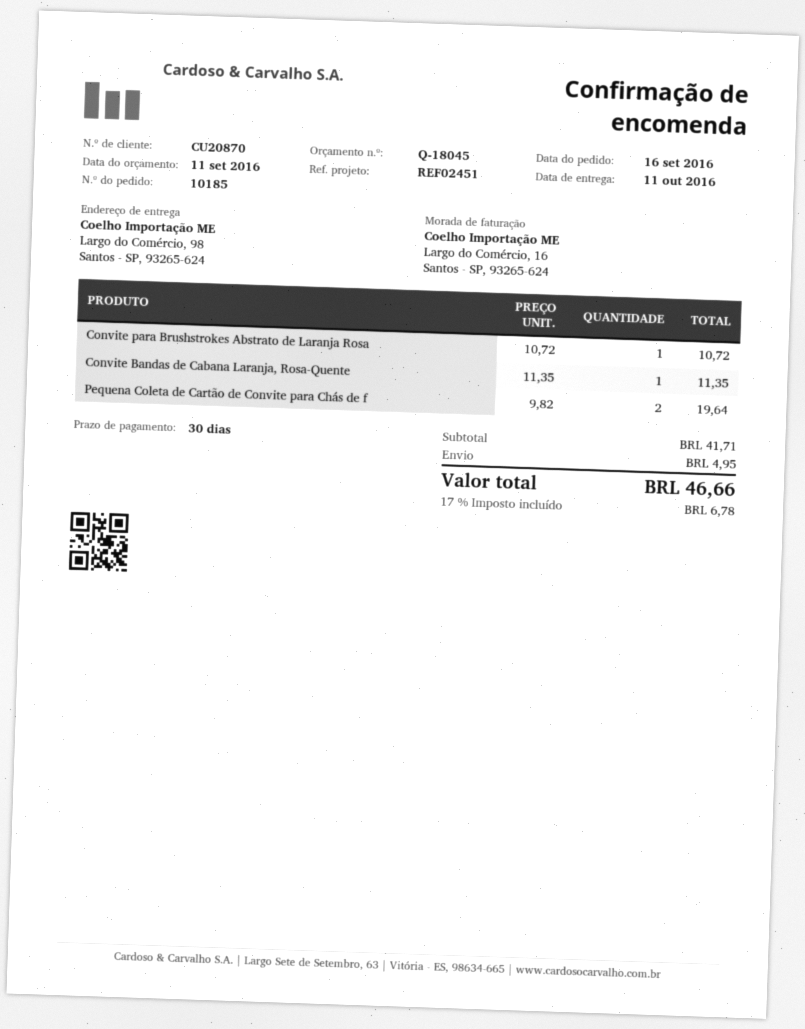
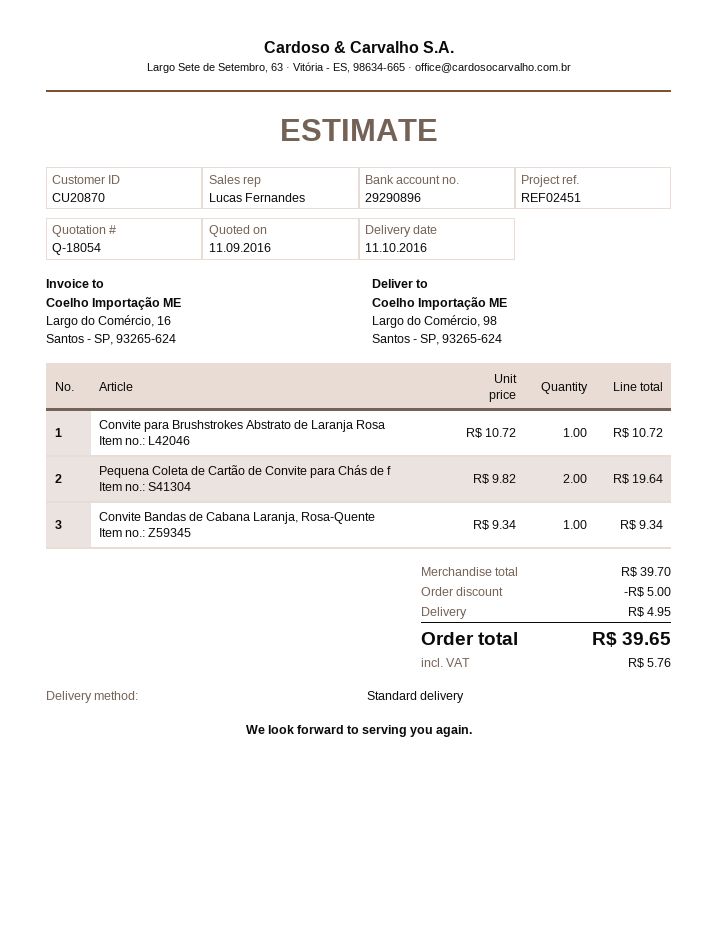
quote number: Q-18045 -> Q-18054
Convite Bandas de Cabana Laranja, Rosa-Quente: 1 x 11.35 = 11.35 -> 1 x 9.34 = 9.34
subtotal: 41.71 -> 39.70
discount: none -> 5.00
tax: 6.78 -> 5.76
total: 46.66 -> 39.65

